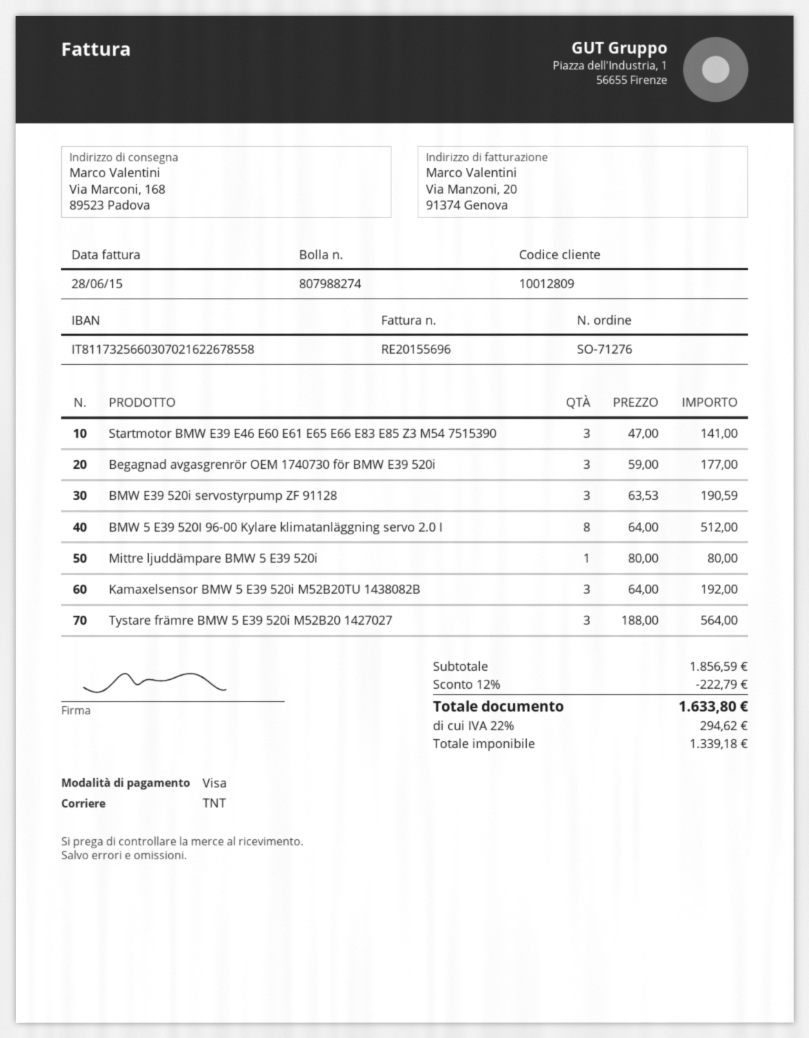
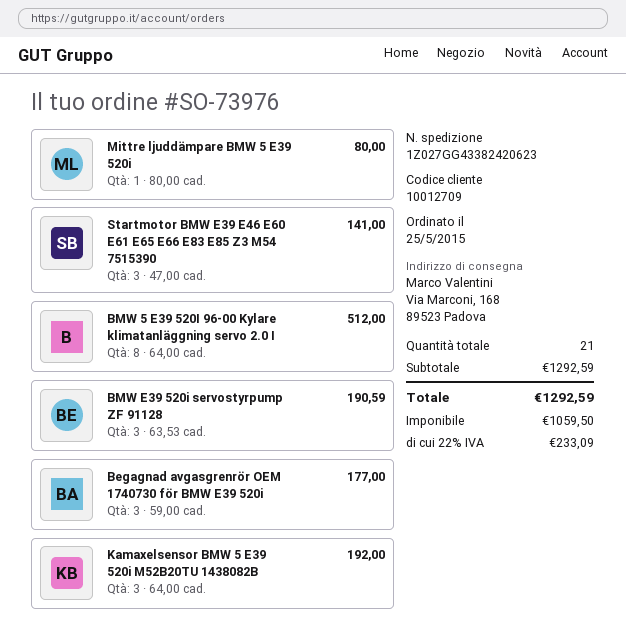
order number: SO-71276 -> SO-73976
customer number: 10012809 -> 10012709
Tystare främre BMW 5 E39 520i M52B20 1427027: 3 x 188.00 = 564.00 -> none
subtotal: 1856.59 -> 1292.59
discount: 12% = 222.79 -> none
net: 1339.18 -> 1059.50
tax: 22% = 294.62 -> 22% = 233.09
total: 1633.80 -> 1292.59

